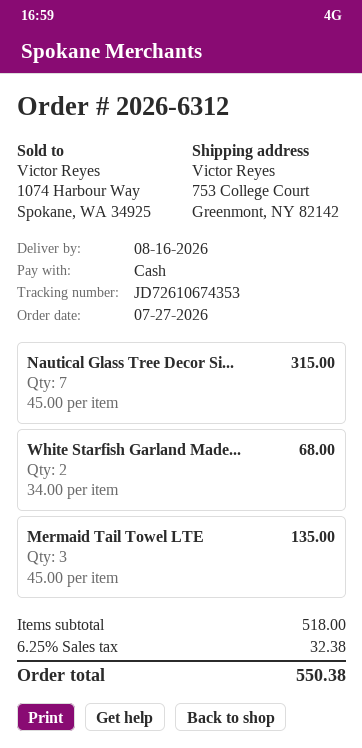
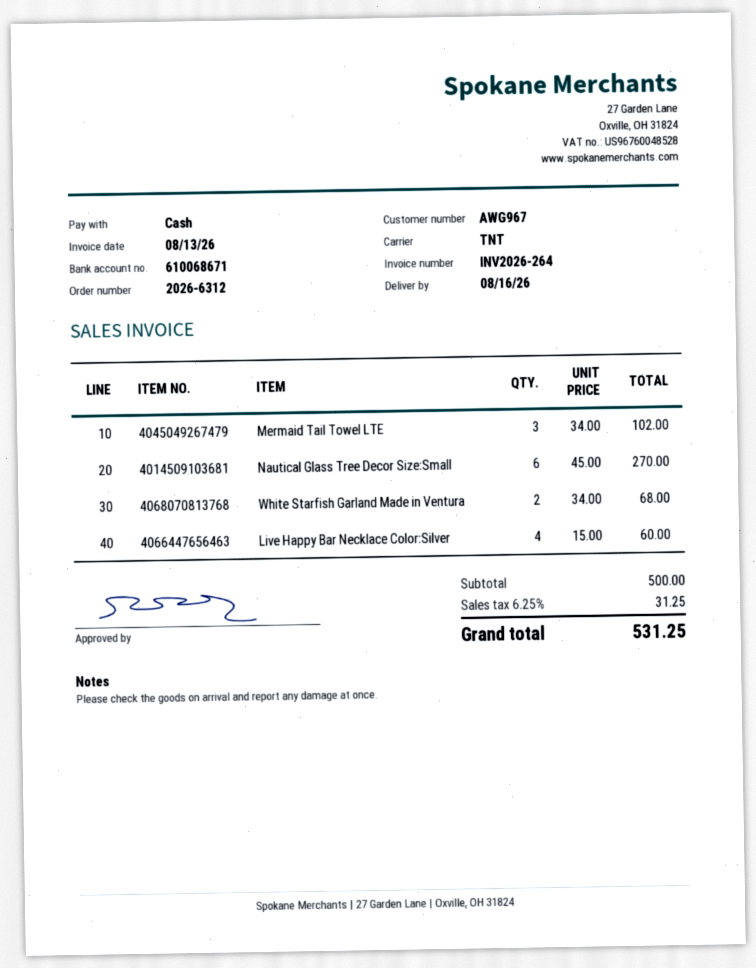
Nautical Glass Tree Decor Si...: 7 x 45.00 = 315.00 -> 6 x 45.00 = 270.00
Mermaid Tail Towel LTE: 3 x 45.00 = 135.00 -> 3 x 34.00 = 102.00
Live Happy Bar Necklace Color:Silver: none -> 4 x 15.00 = 60.00
subtotal: 518.00 -> 500.00
tax: 6.25% = 32.38 -> 6.25% = 31.25
total: 550.38 -> 531.25

